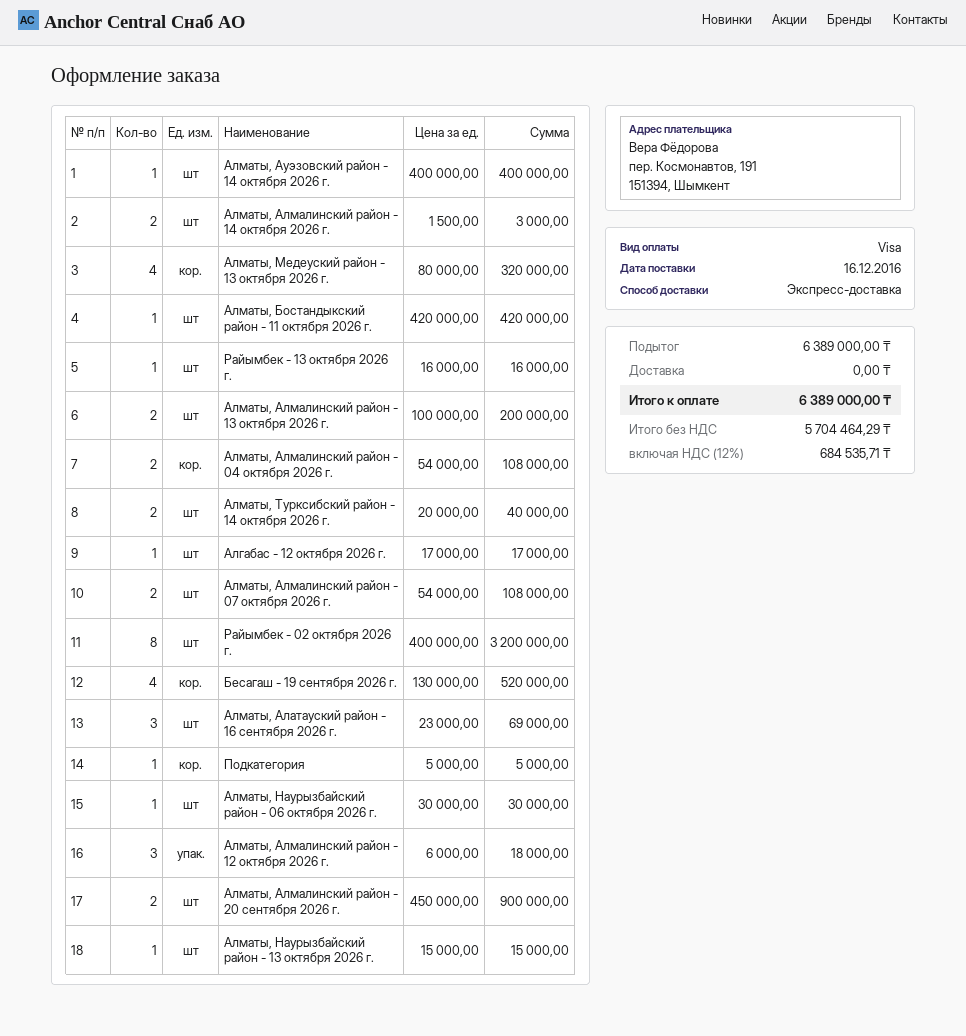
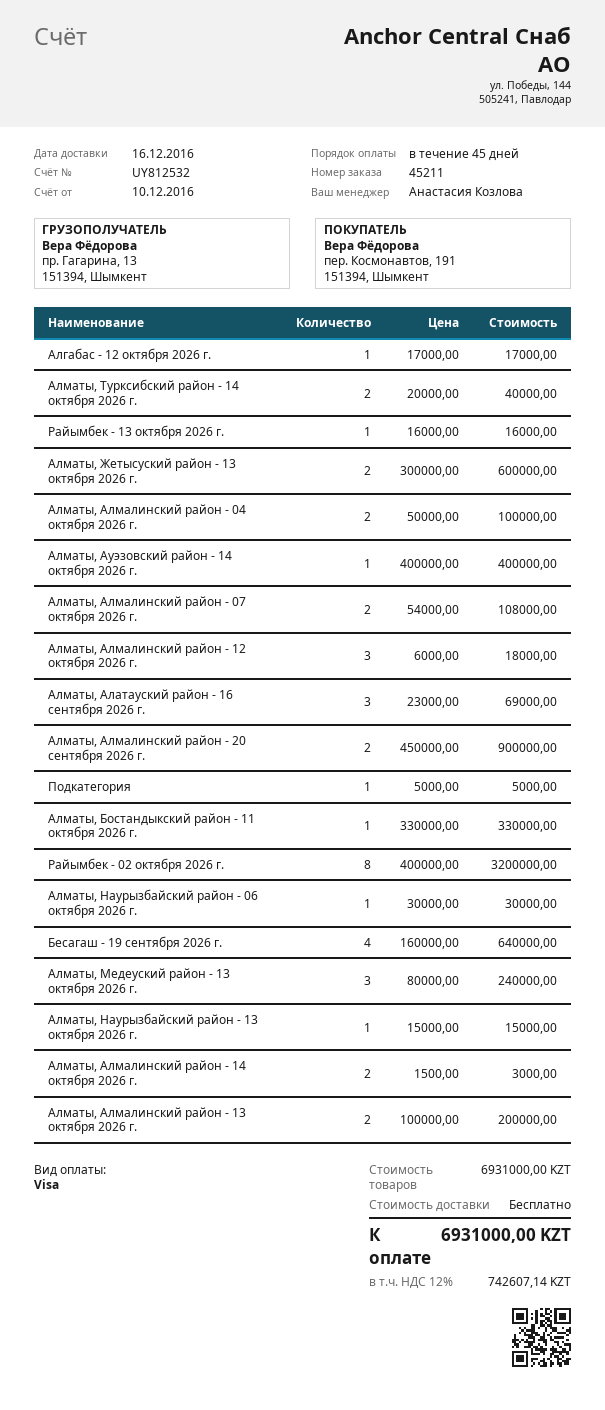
Алматы, Медеуский район - 13 октября 2026 г.: 4 x 80000.00 = 320000.00 -> 3 x 80000.00 = 240000.00
Алматы, Бостандыкский район - 11 октября 2026 г.: 1 x 420000.00 = 420000.00 -> 1 x 330000.00 = 330000.00
Алматы, Алмалинский район - 04 октября 2026 г.: 2 x 54000.00 = 108000.00 -> 2 x 50000.00 = 100000.00
Бесагаш - 19 сентября 2026 г.: 4 x 130000.00 = 520000.00 -> 4 x 160000.00 = 640000.00
Алматы, Жетысуский район - 13 октября 2026 г.: none -> 2 x 300000.00 = 600000.00
subtotal: 6389000.00 -> 6931000.00
tax: 12% = 684535.71 -> 12% = 742607.14
total: 6389000.00 -> 6931000.00

